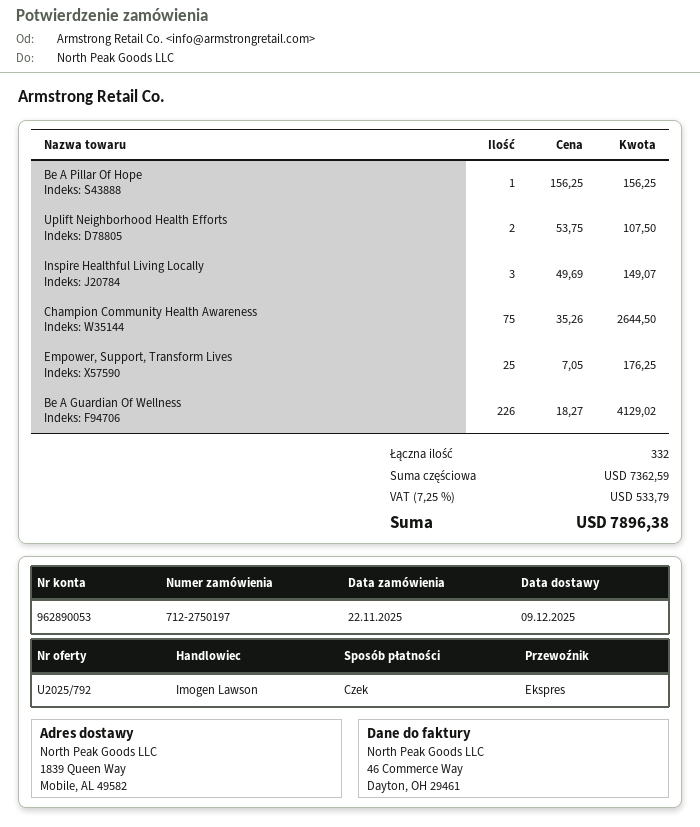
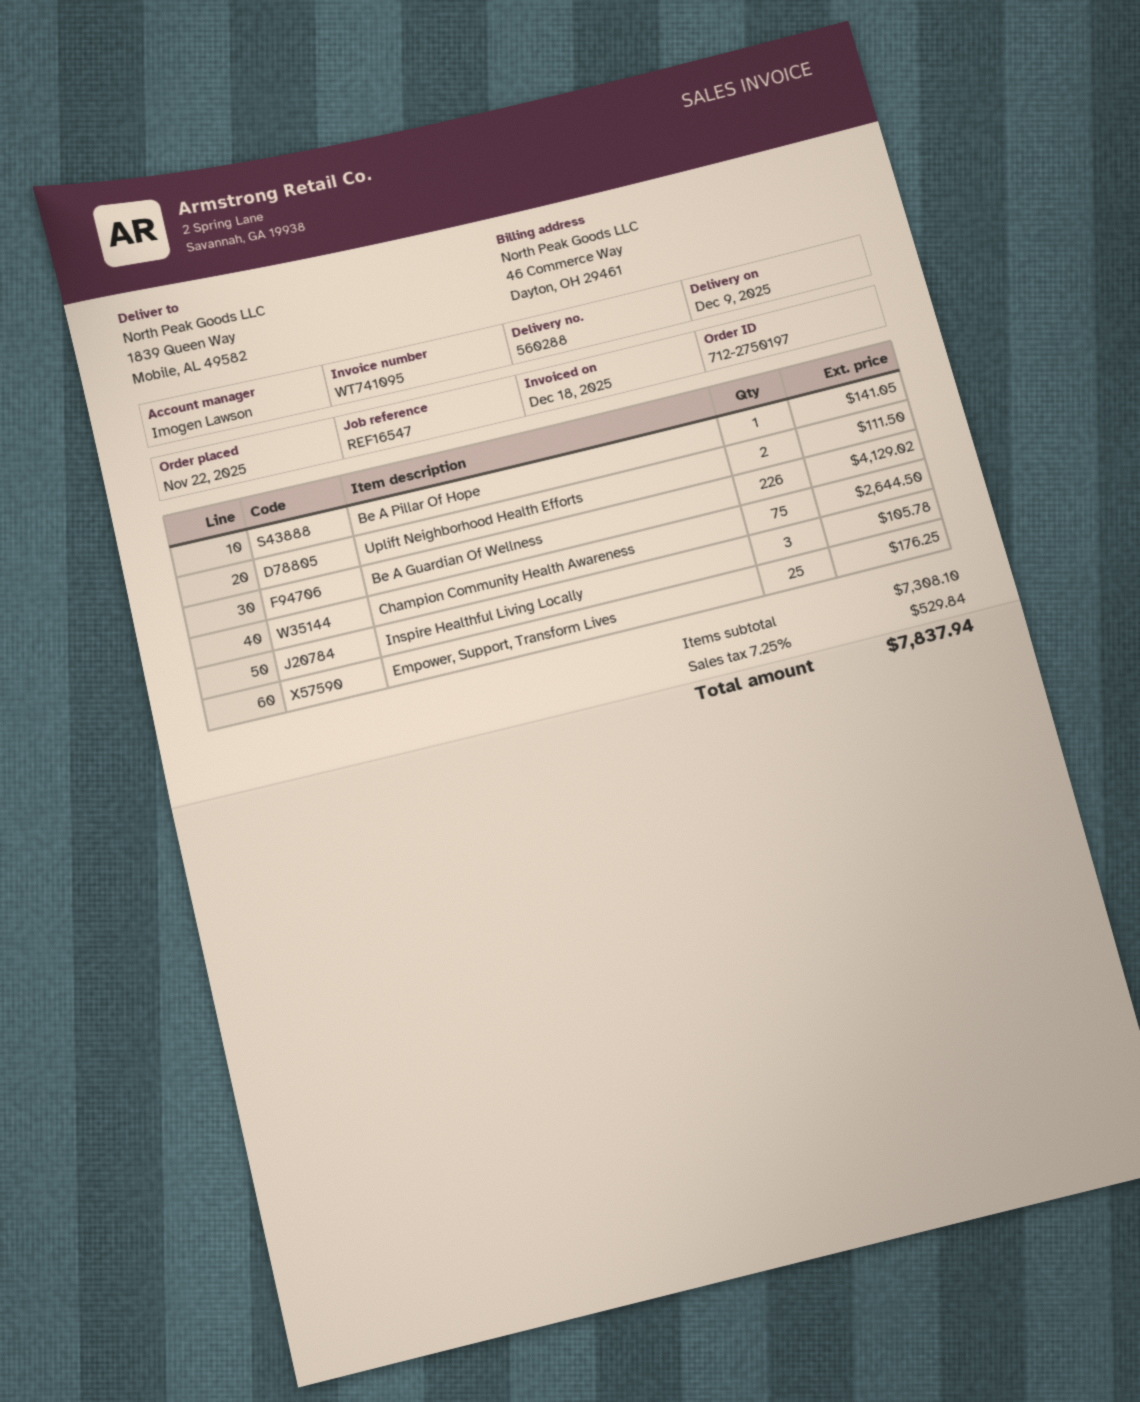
Be A Pillar Of Hope: 1 for 156.25 -> 1 for 141.05
Uplift Neighborhood Health Efforts: 2 for 107.50 -> 2 for 111.50
Inspire Healthful Living Locally: 3 for 149.07 -> 3 for 105.78
subtotal: 7362.59 -> 7308.10
tax: 7.25% = 533.79 -> 7.25% = 529.84
total: 7896.38 -> 7837.94

